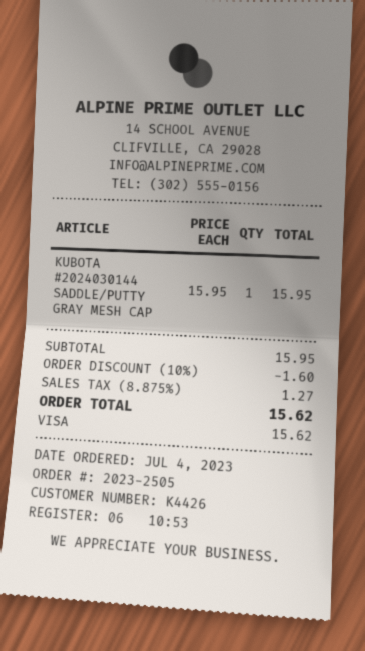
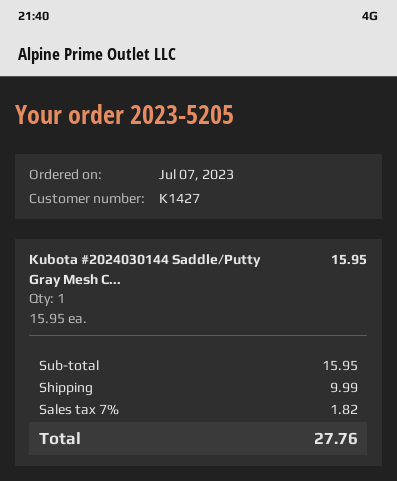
order number: 2023-2505 -> 2023-5205
order date: 2023-07-04 -> 2023-07-07
customer number: K4426 -> K1427
discount: 10% = 1.60 -> none
shipping: none -> 9.99
tax: 8.875% = 1.27 -> 7% = 1.82
total: 15.62 -> 27.76

